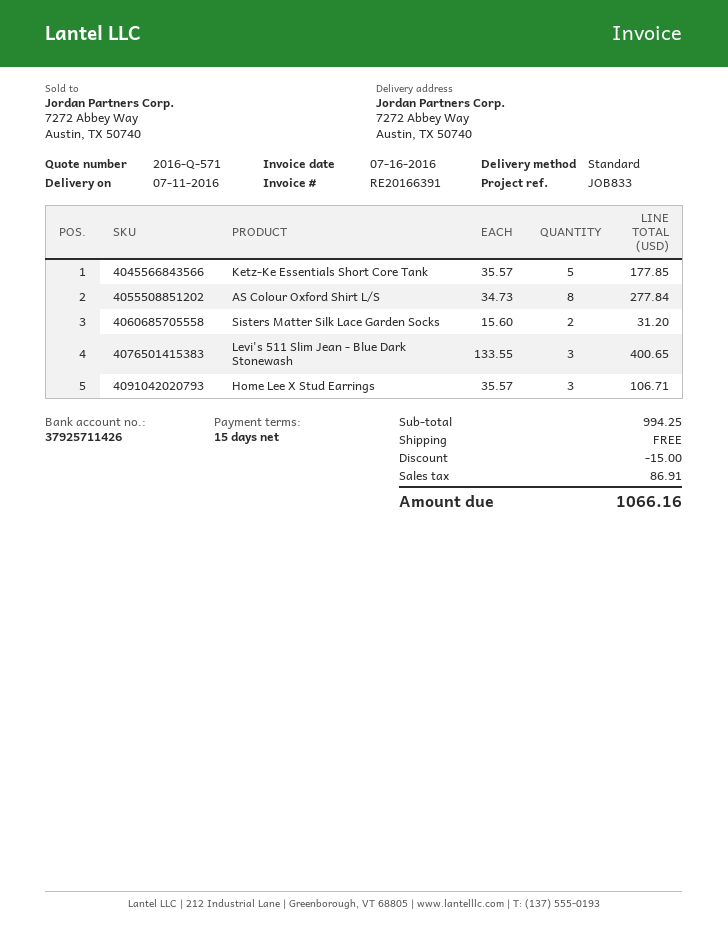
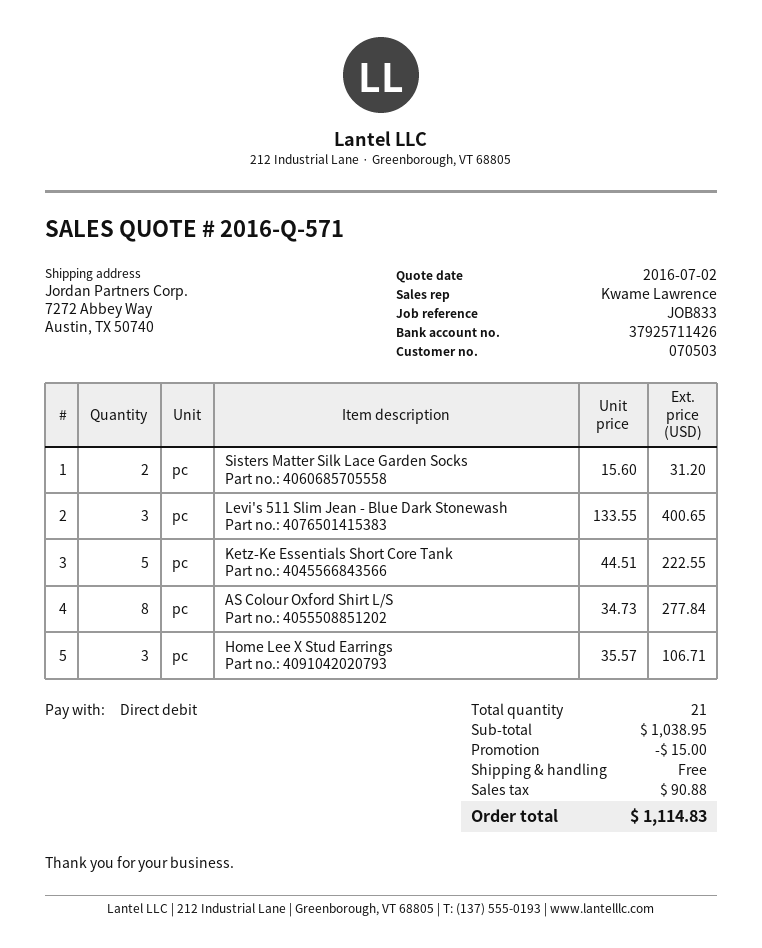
Ketz-Ke Essentials Short Core Tank: 5 x 35.57 = 177.85 -> 5 x 44.51 = 222.55
subtotal: 994.25 -> 1038.95
tax: 86.91 -> 90.88
total: 1066.16 -> 1114.83

